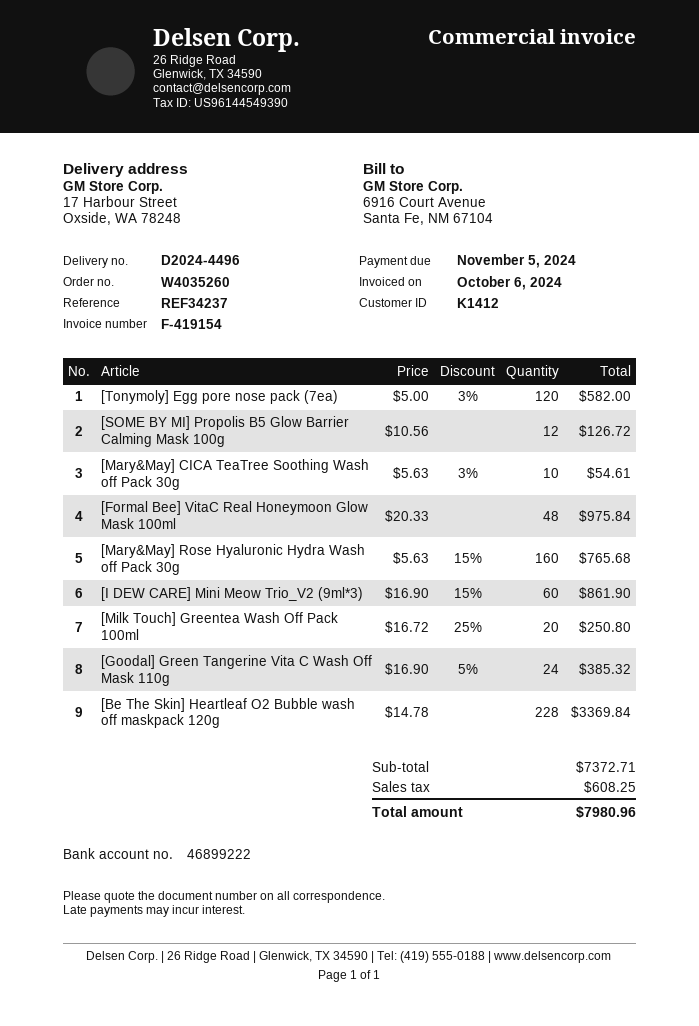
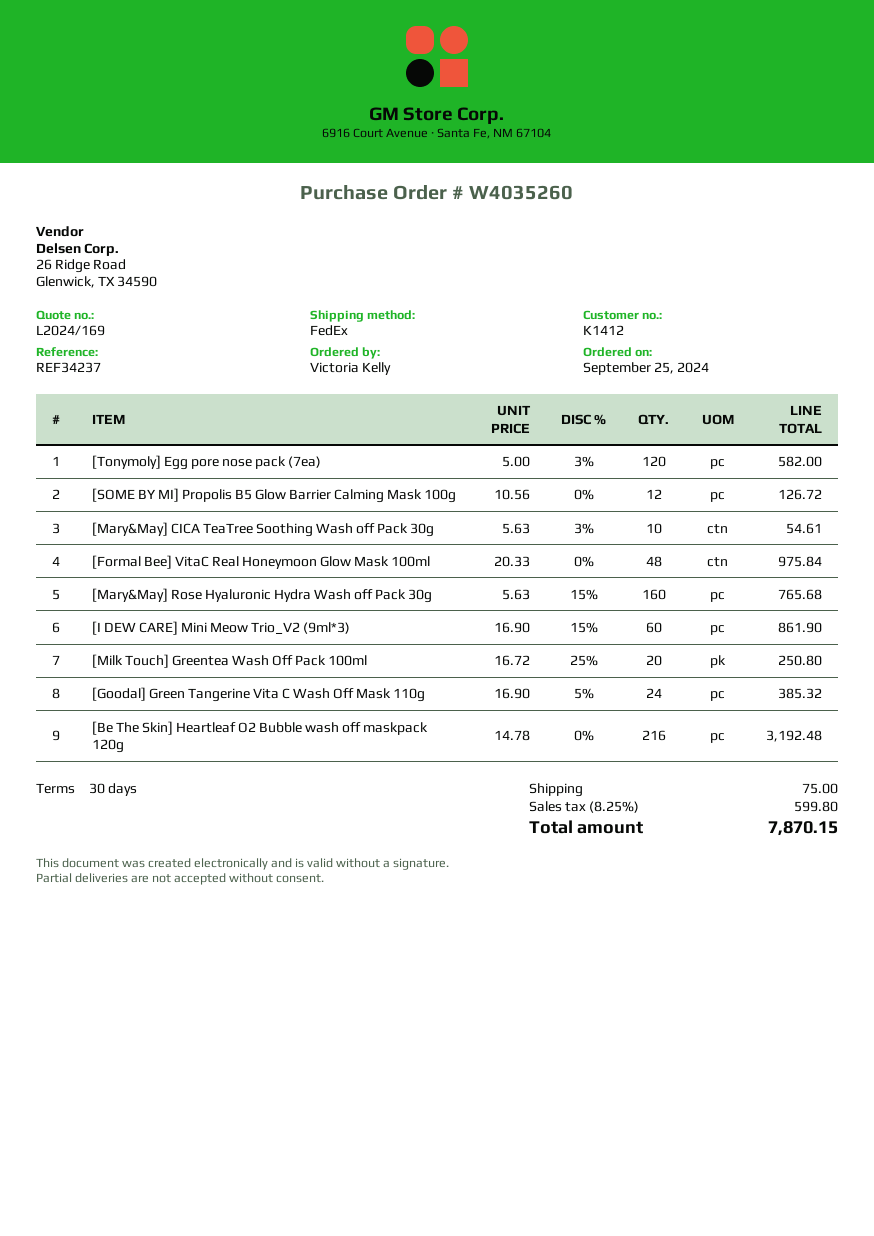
[Be The Skin] Heartleaf O2 Bubble wash off maskpack 120g: 228 x 14.78 = 3369.84 -> 216 x 14.78 = 3192.48
shipping: none -> 75.00
tax: 608.25 -> 599.80
total: 7980.96 -> 7870.15

